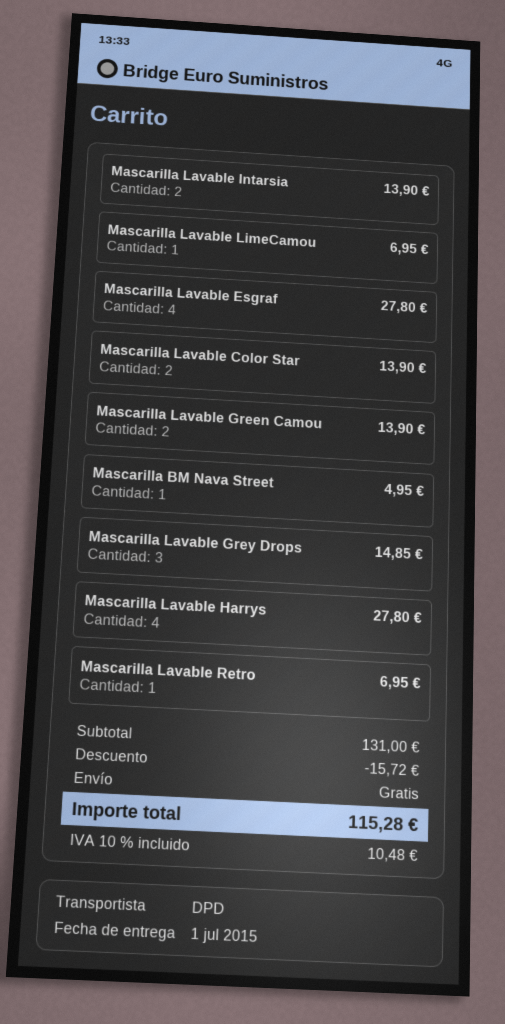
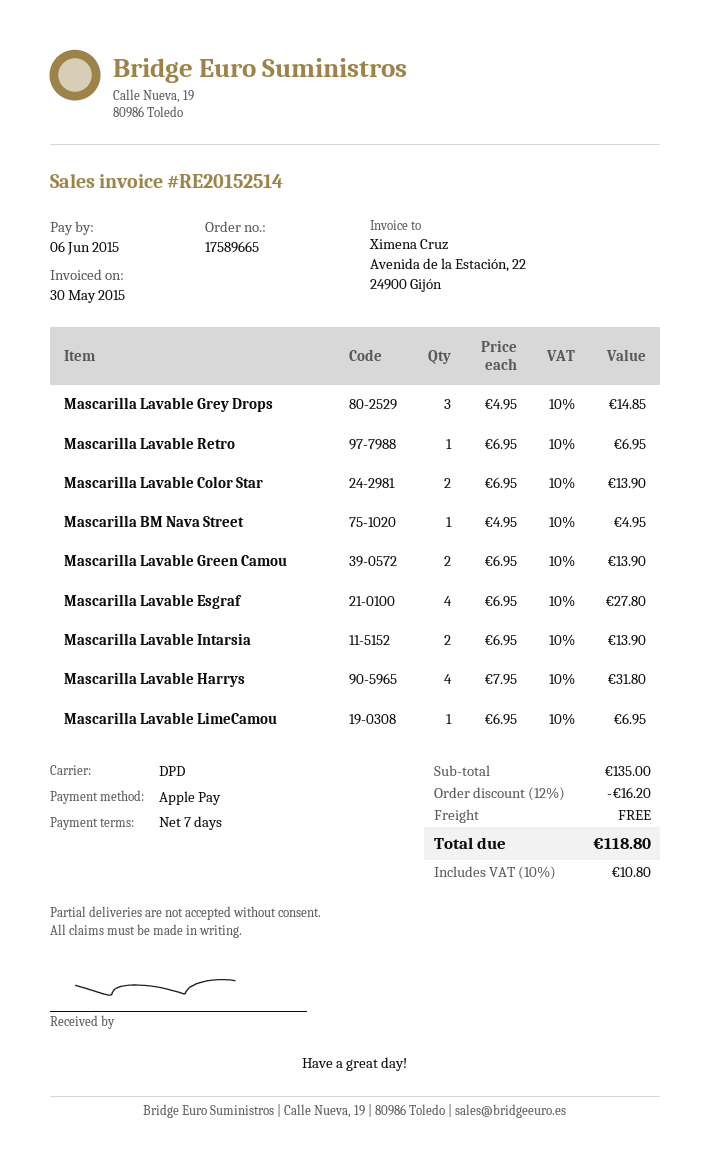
Mascarilla Lavable Harrys: 4 for 27.80 -> 4 for 31.80
subtotal: 131.00 -> 135.00
discount: 15.72 -> 16.20
tax: 10% = 10.48 -> 10% = 10.80
total: 115.28 -> 118.80

